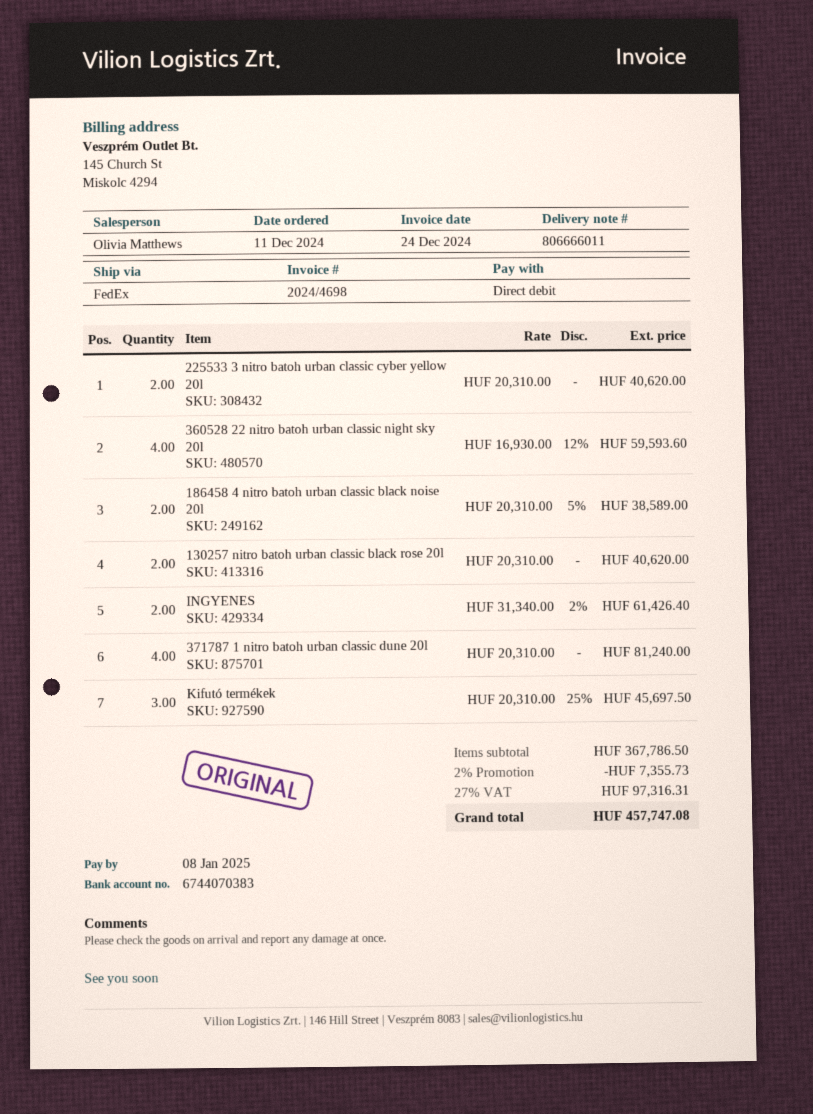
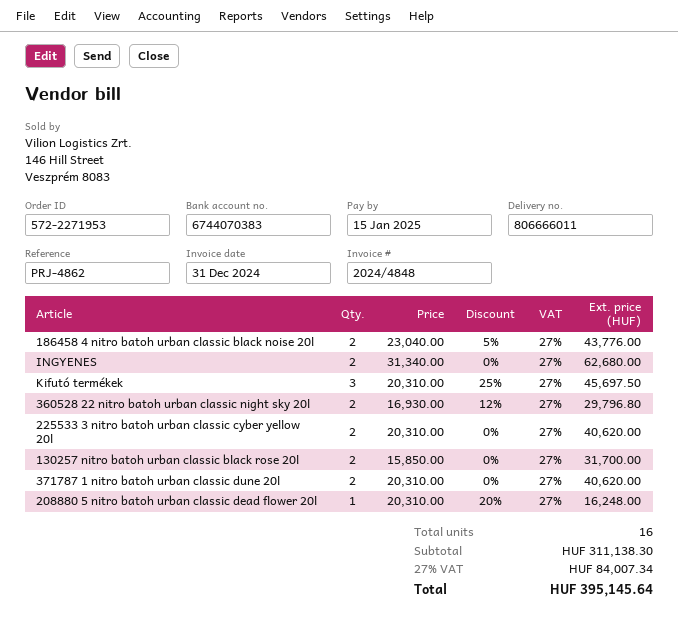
invoice number: 2024/4698 -> 2024/4848
invoice date: 2024-12-24 -> 2024-12-31
due date: 2025-01-08 -> 2025-01-15
360528 22 nitro batoh urban classic night sky 20l: 4 x 16930.00 - 12% = 59593.60 -> 2 x 16930.00 - 12% = 29796.80
186458 4 nitro batoh urban classic black noise 20l: 2 x 20310.00 - 5% = 38589.00 -> 2 x 23040.00 - 5% = 43776.00
130257 nitro batoh urban classic black rose 20l: 2 x 20310.00 = 40620.00 -> 2 x 15850.00 = 31700.00
INGYENES: 2 x 31340.00 - 2% = 61426.40 -> 2 x 31340.00 = 62680.00
371787 1 nitro batoh urban classic dune 20l: 4 x 20310.00 = 81240.00 -> 2 x 20310.00 = 40620.00
208880 5 nitro batoh urban classic dead flower 20l: none -> 1 x 20310.00 - 20% = 16248.00
subtotal: 367786.50 -> 311138.30
discount: 2% = 7355.73 -> none
tax: 27% = 97316.31 -> 27% = 84007.34
total: 457747.08 -> 395145.64

